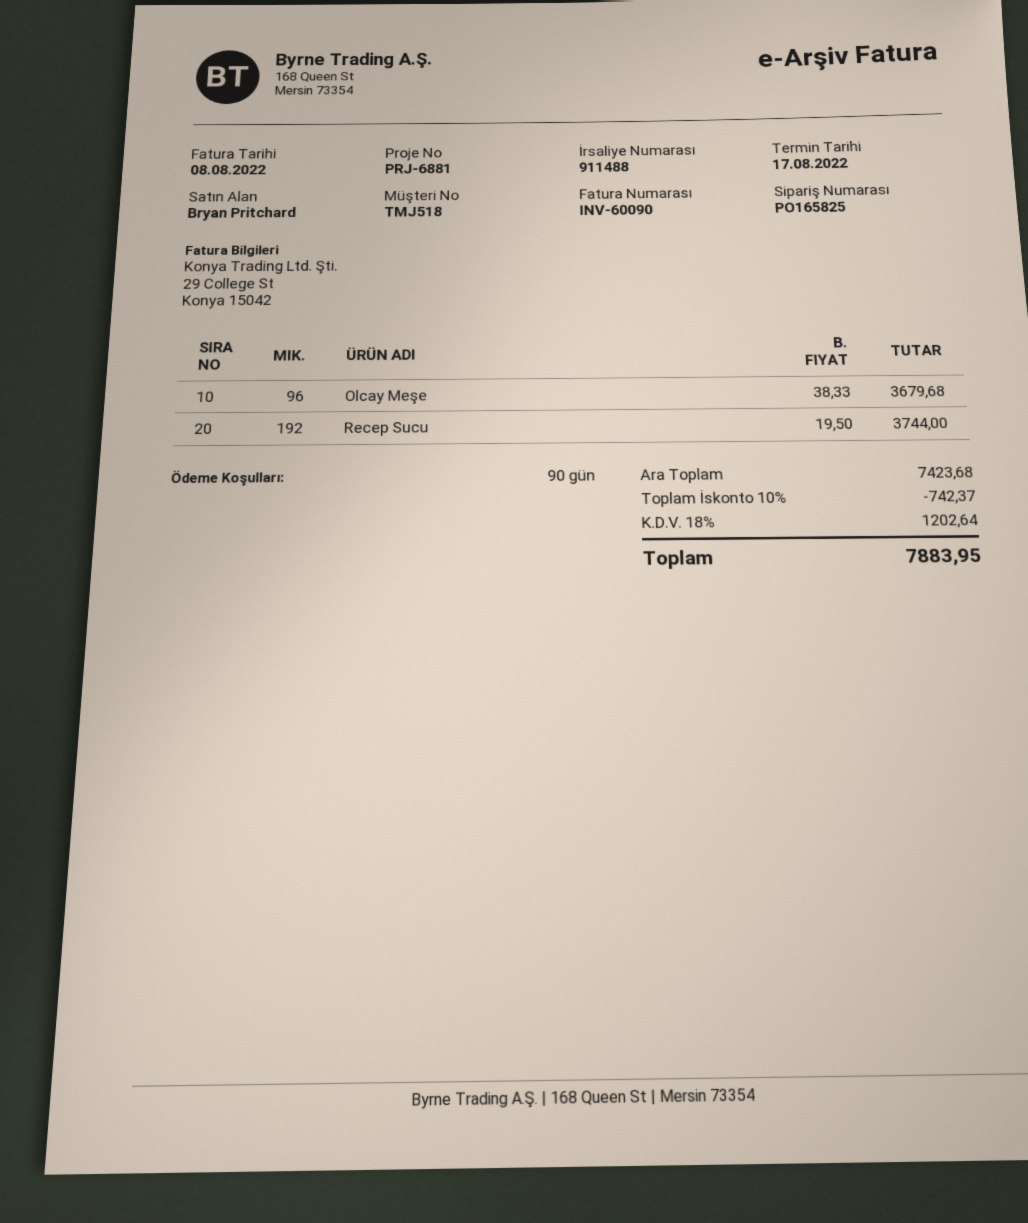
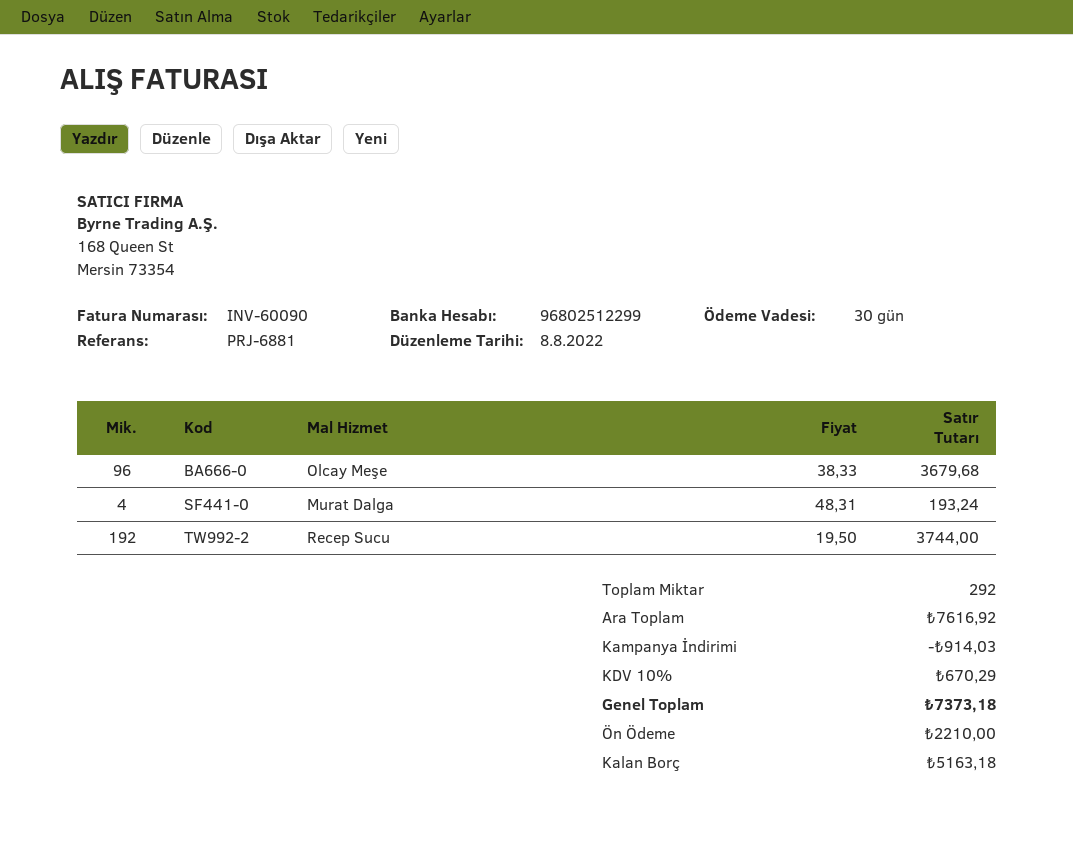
payment terms: 90 days -> 30 days
Murat Dalga: none -> 4 x 48.31 = 193.24
subtotal: 7423.68 -> 7616.92
discount: 742.37 -> 914.03
tax: 18% = 1202.64 -> 10% = 670.29
total: 7883.95 -> 7373.18

